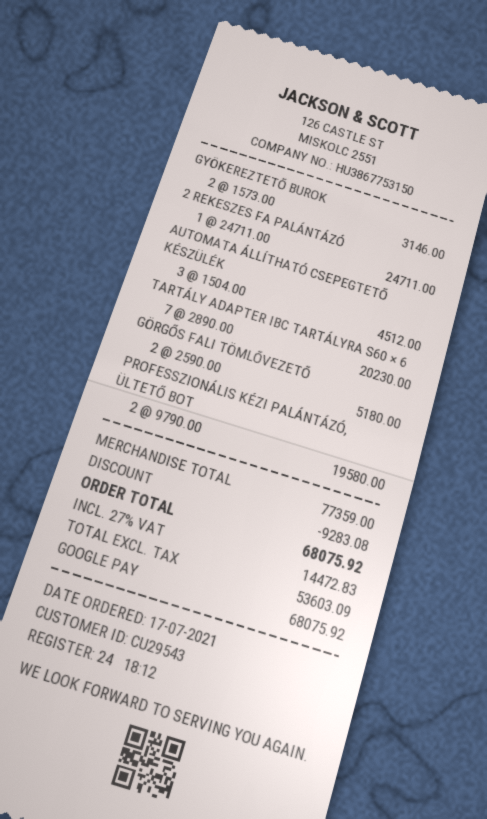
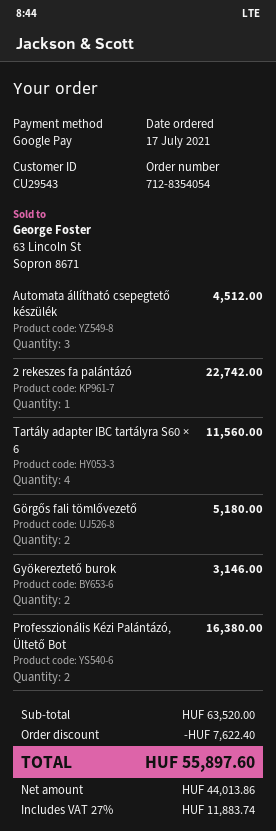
2 REKESZES FA PALÁNTÁZÓ: 1 for 24711.00 -> 1 for 22742.00
TARTÁLY ADAPTER IBC TARTÁLYRA S60 × 6: 7 for 20230.00 -> 4 for 11560.00
PROFESSZIONÁLIS KÉZI PALÁNTÁZÓ, ÜLTETŐ BOT: 2 for 19580.00 -> 2 for 16380.00
subtotal: 77359.00 -> 63520.00
discount: 9283.08 -> 7622.40
net: 53603.09 -> 44013.86
tax: 27% = 14472.83 -> 27% = 11883.74
total: 68075.92 -> 55897.60

